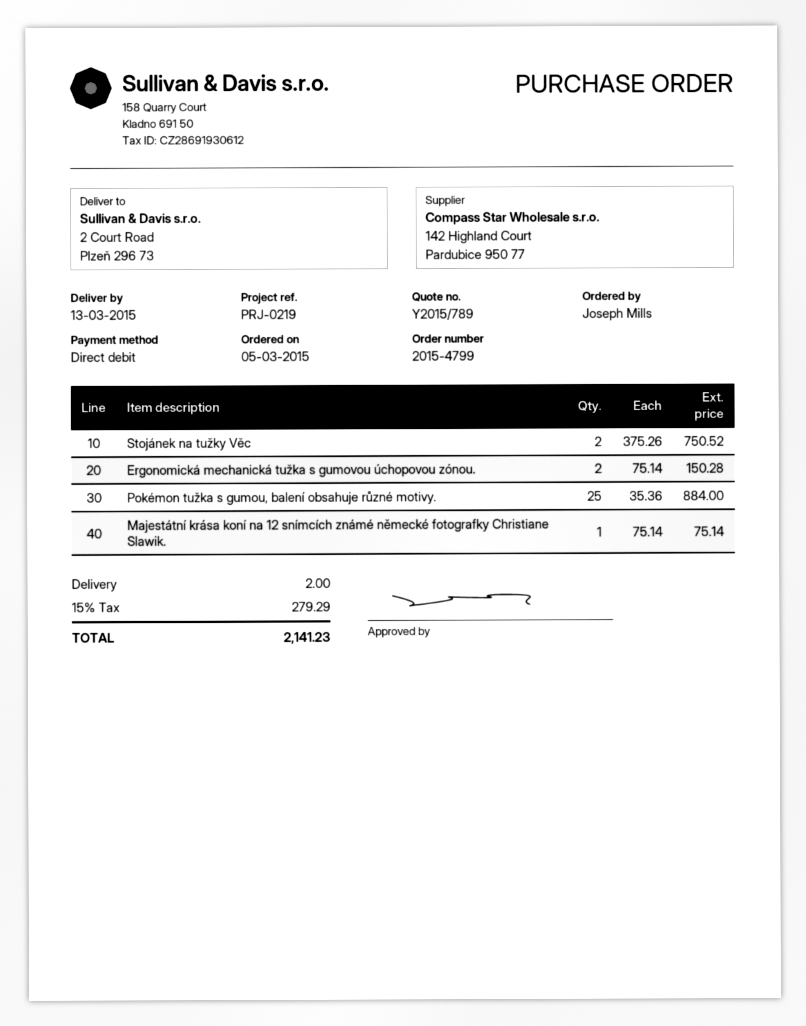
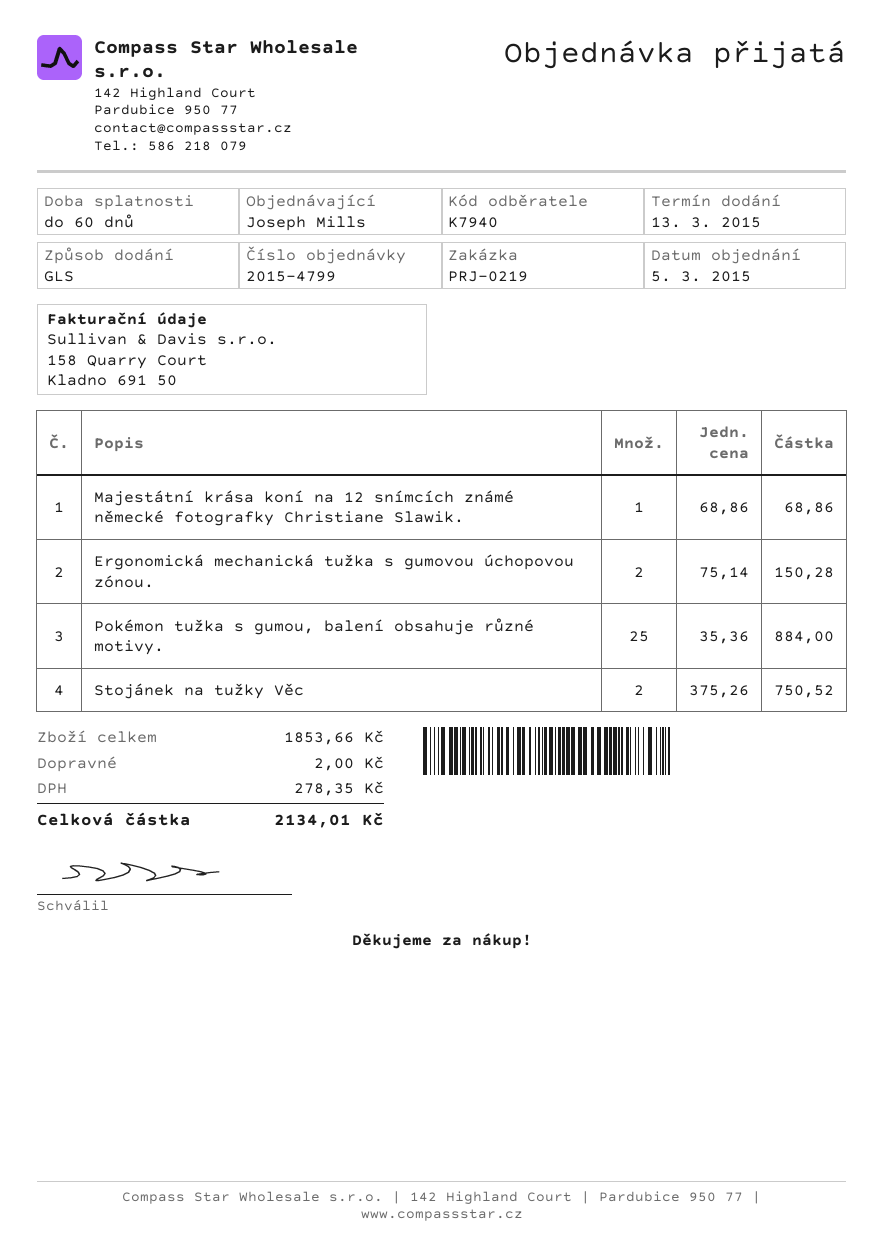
Majestátní krása koní na 12 snímcích známé německé fotografky Christiane Slawik.: 1 x 75.14 = 75.14 -> 1 x 68.86 = 68.86
tax: 279.29 -> 278.35
total: 2141.23 -> 2134.01

